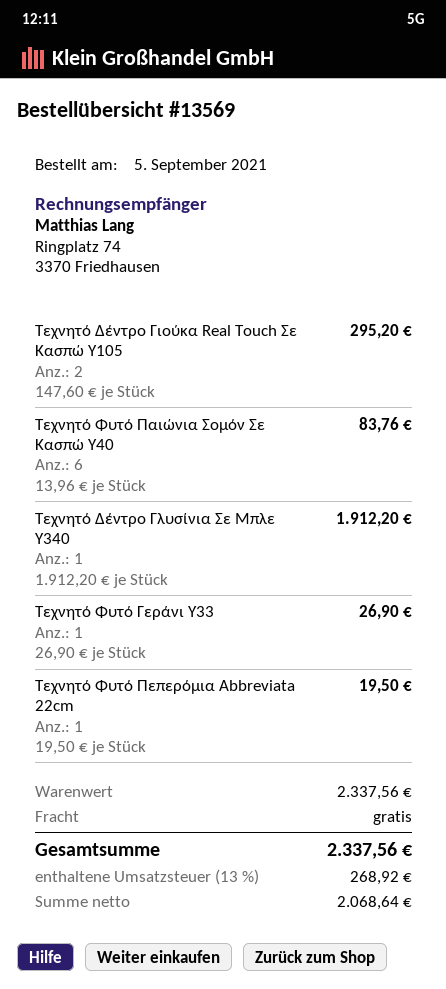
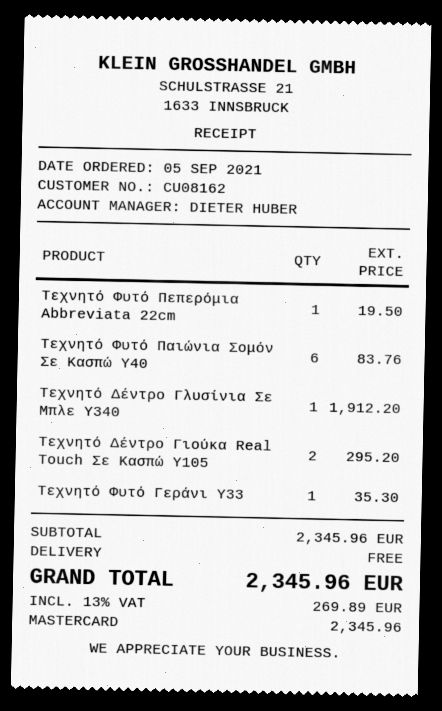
Τεχνητό Φυτό Γεράνι Υ33: 1 for 26.90 -> 1 for 35.30
subtotal: 2337.56 -> 2345.96
tax: 13% = 268.92 -> 13% = 269.89
total: 2337.56 -> 2345.96

